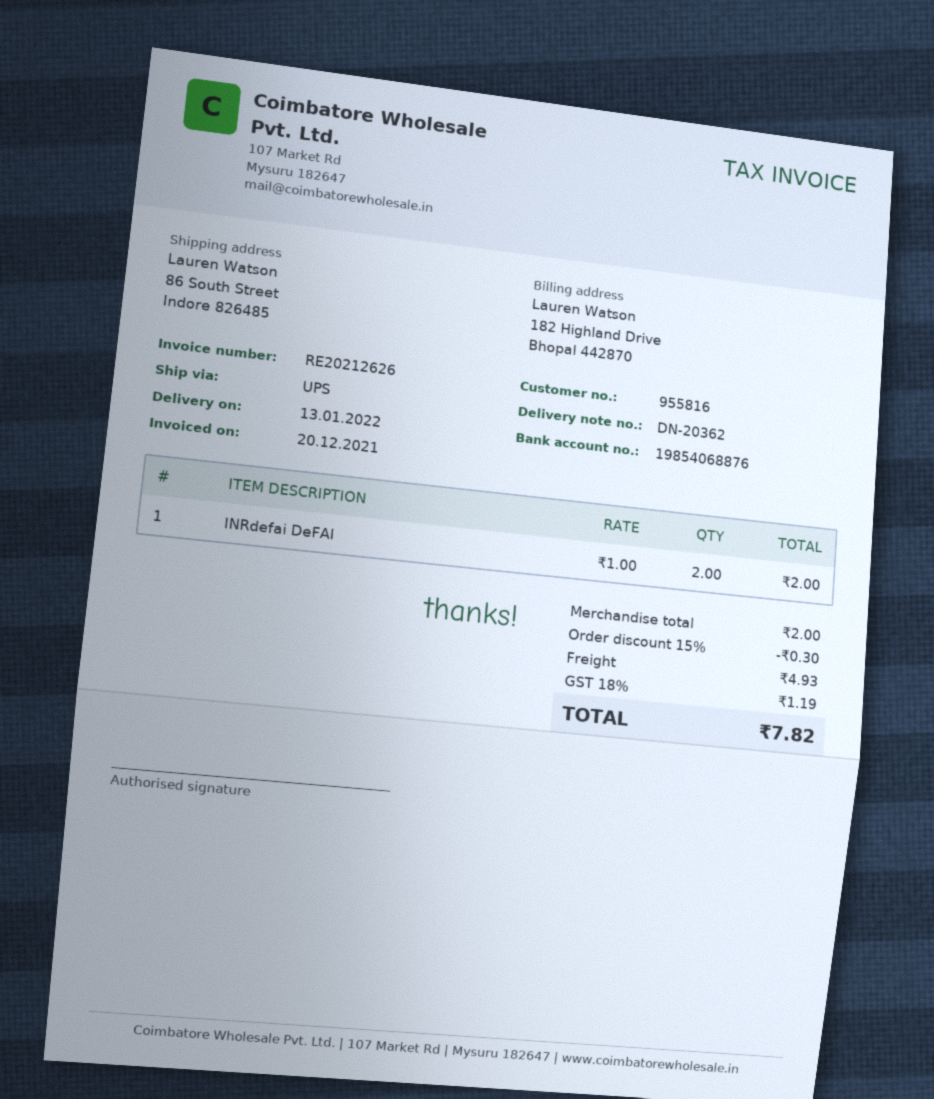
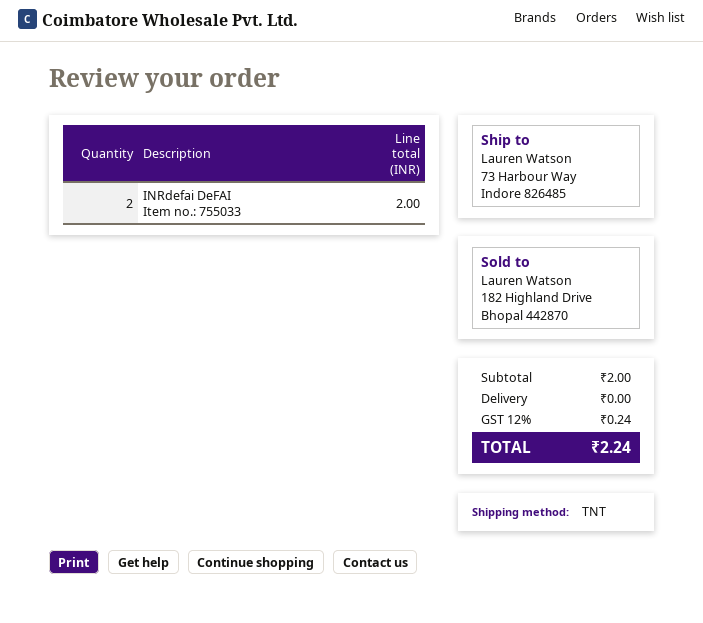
shipping method: UPS -> TNT
ship to: 86 South Street, Indore 826485 -> 73 Harbour Way, Indore 826485
discount: 15% = 0.30 -> none
shipping: 4.93 -> 0.00
tax: 18% = 1.19 -> 12% = 0.24
total: 7.82 -> 2.24

